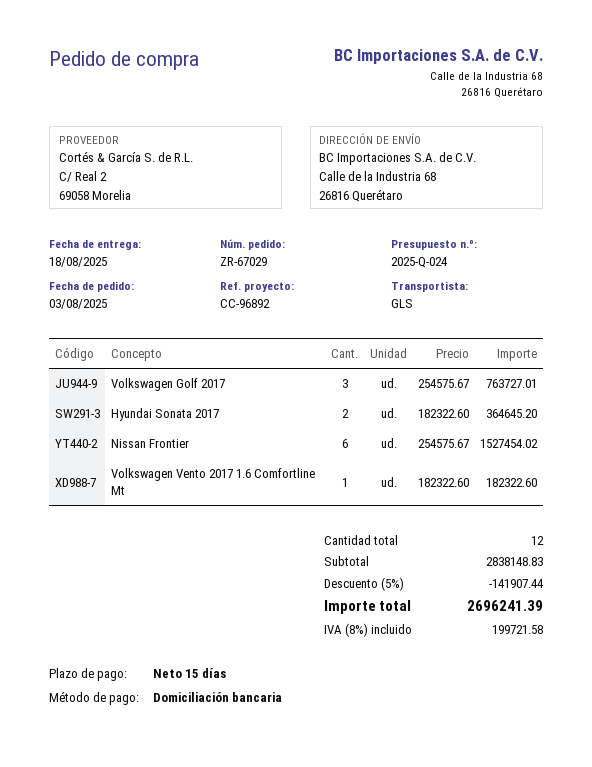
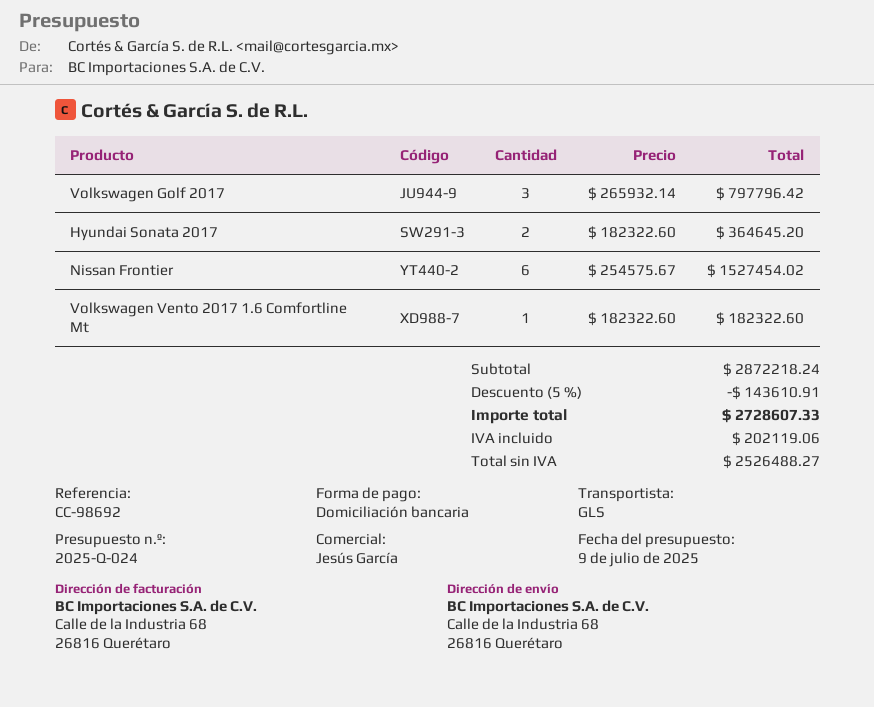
reference: CC-96892 -> CC-98692
Volkswagen Golf 2017: 3 x 254575.67 = 763727.01 -> 3 x 265932.14 = 797796.42
subtotal: 2838148.83 -> 2872218.24
discount: 5% = 141907.44 -> 5% = 143610.91
tax: 199721.58 -> 202119.06
total: 2696241.39 -> 2728607.33

